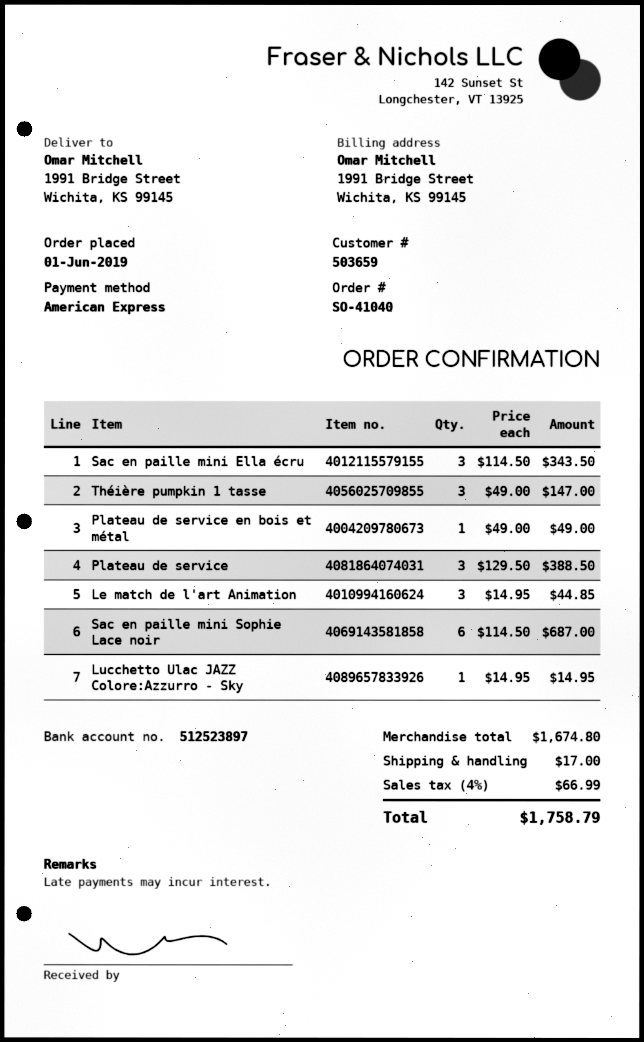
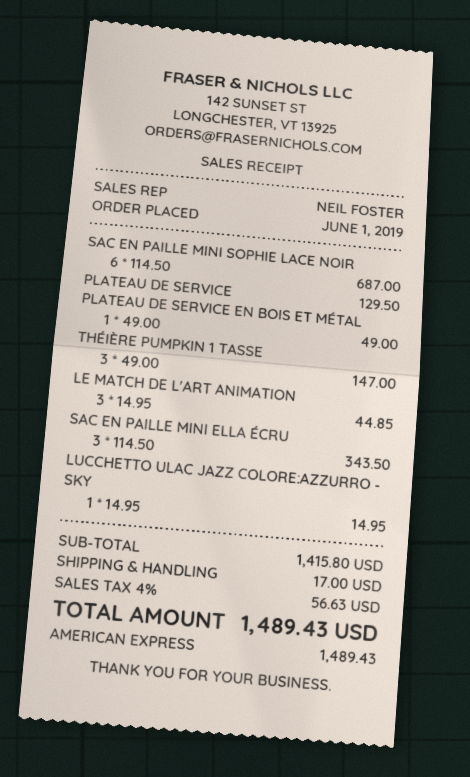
Plateau de service: 3 x 129.50 = 388.50 -> 1 x 129.50 = 129.50
subtotal: 1674.80 -> 1415.80
tax: 4% = 66.99 -> 4% = 56.63
total: 1758.79 -> 1489.43

